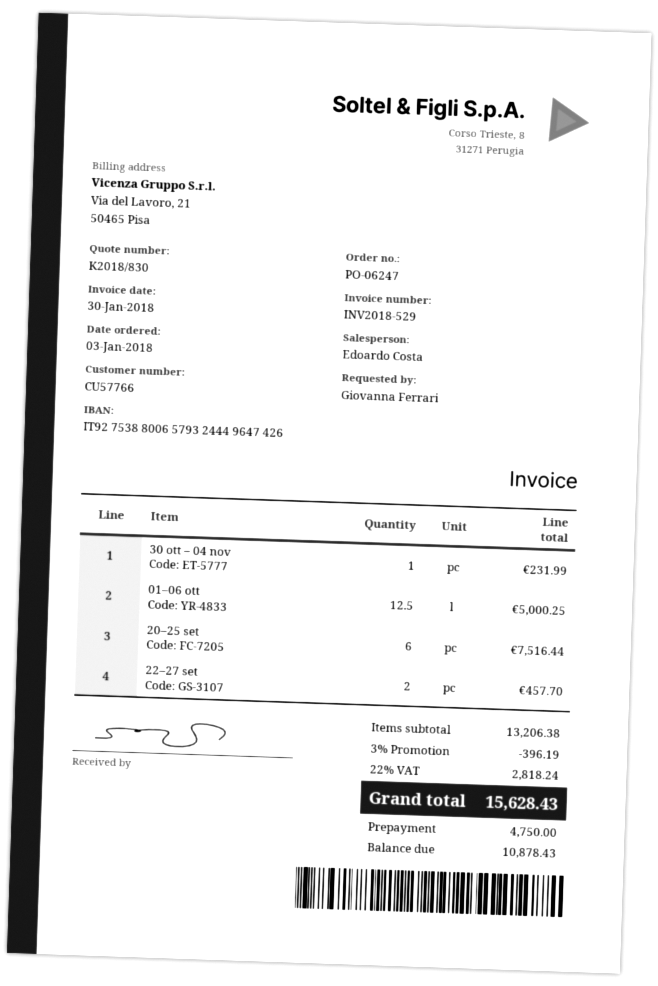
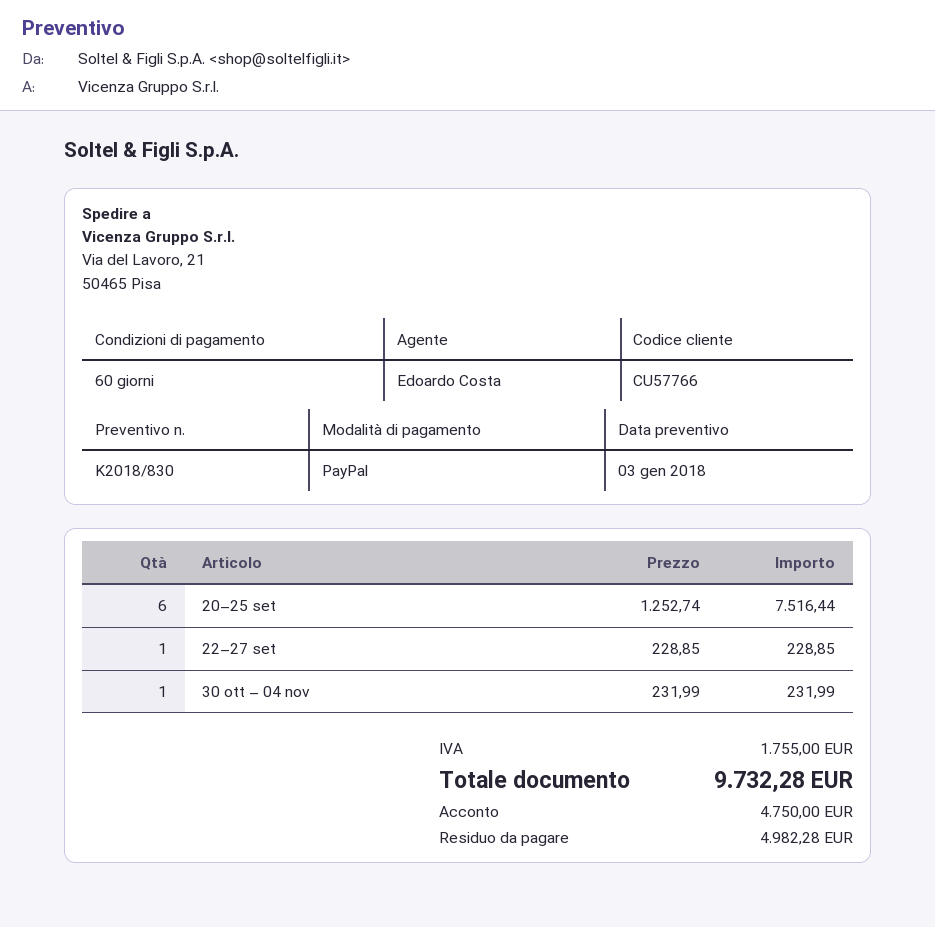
01–06 ott: 12.5 for 5000.25 -> none
22–27 set: 2 for 457.70 -> 1 for 228.85
discount: 3% = 396.19 -> none
tax: 2818.24 -> 1755.00
total: 15628.43 -> 9732.28
balance: 10878.43 -> 4982.28

